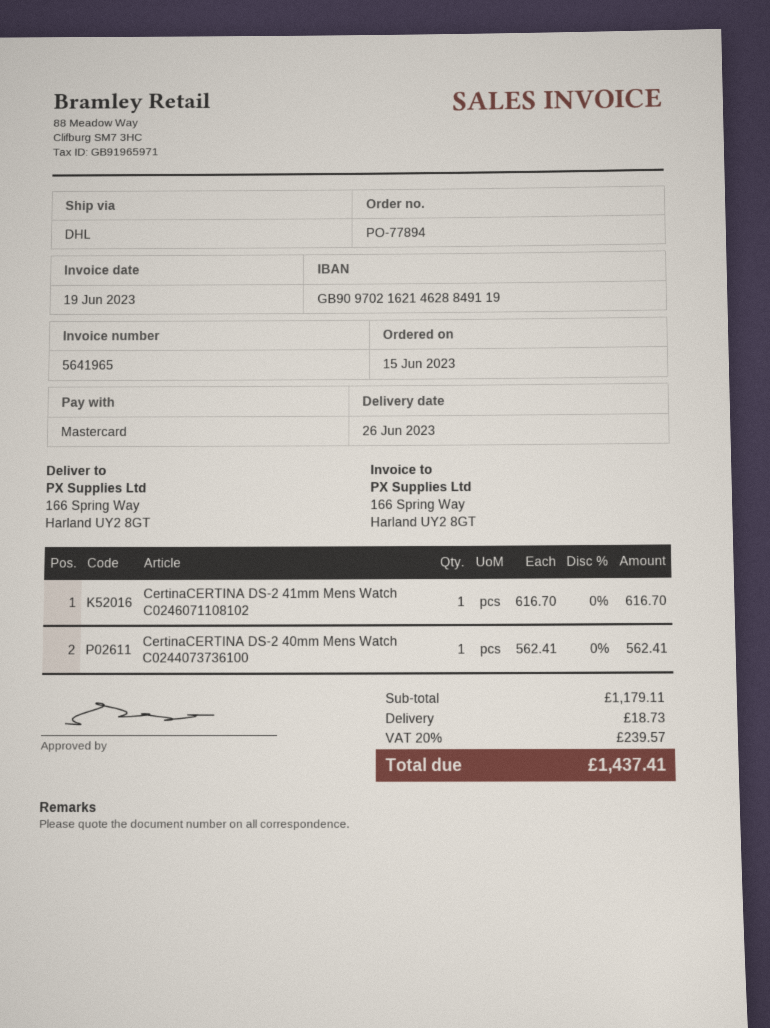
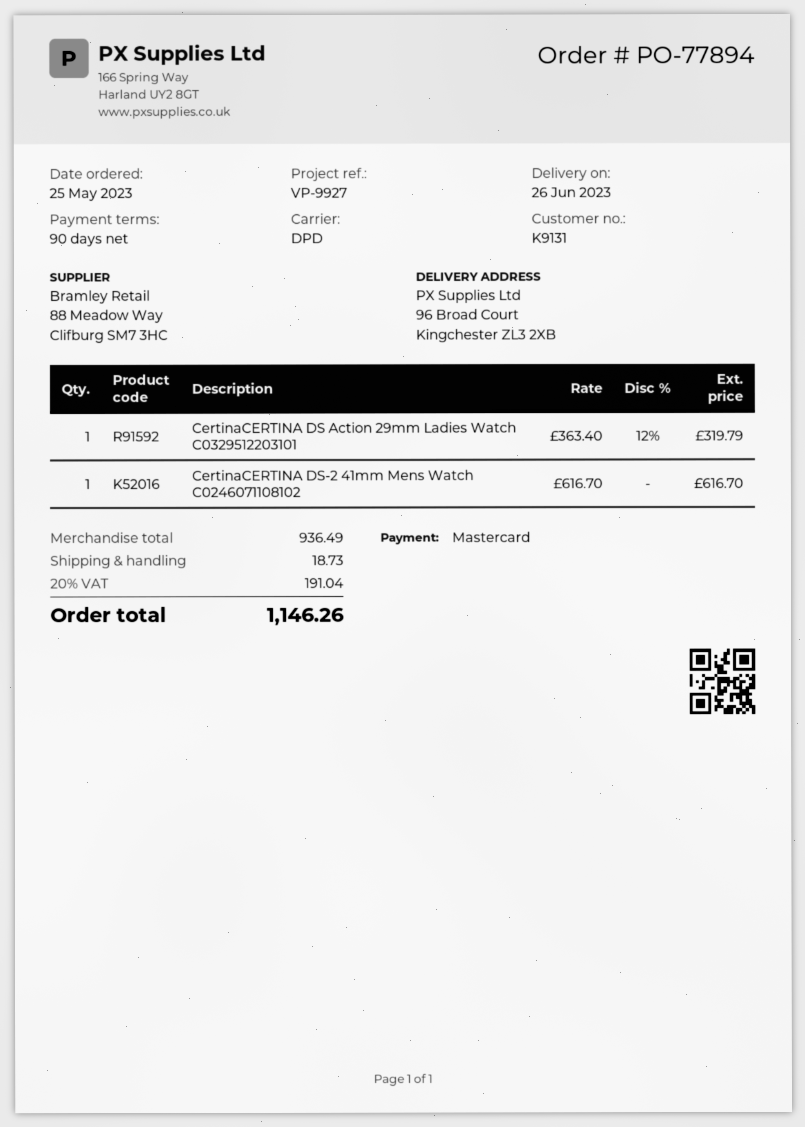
order date: 2023-06-15 -> 2023-05-25
shipping method: DHL -> DPD
ship to: 166 Spring Way, Harland UY2 8GT -> 96 Broad Court, Kingchester ZL3 2XB
CertinaCERTINA DS-2 40mm Mens Watch C0244073736100: 1 x 562.41 = 562.41 -> none
CertinaCERTINA DS Action 29mm Ladies Watch C0329512203101: none -> 1 x 363.40 - 12% = 319.79
subtotal: 1179.11 -> 936.49
tax: 20% = 239.57 -> 20% = 191.04
total: 1437.41 -> 1146.26

